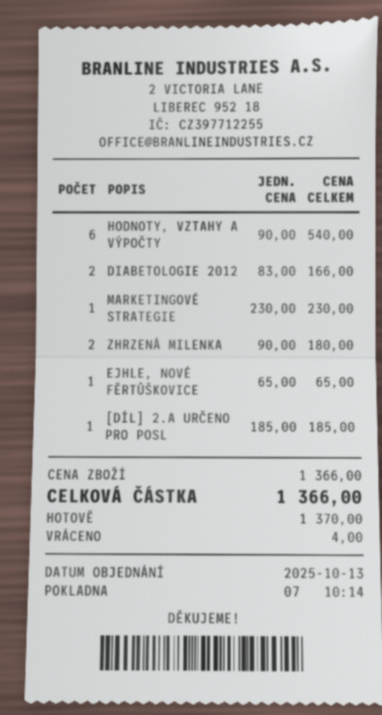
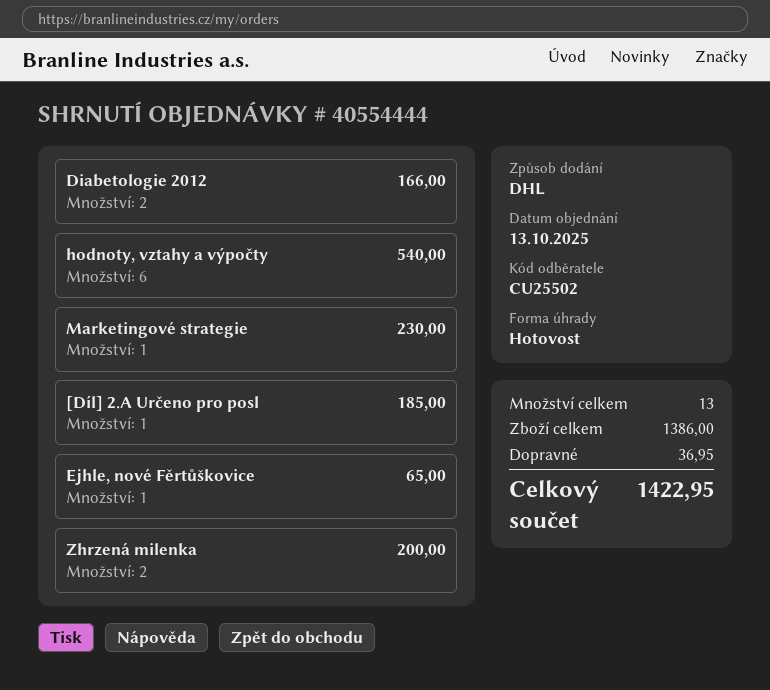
ZHRZENÁ MILENKA: 2 for 180.00 -> 2 for 200.00
subtotal: 1366.00 -> 1386.00
shipping: none -> 36.95
total: 1366.00 -> 1422.95

